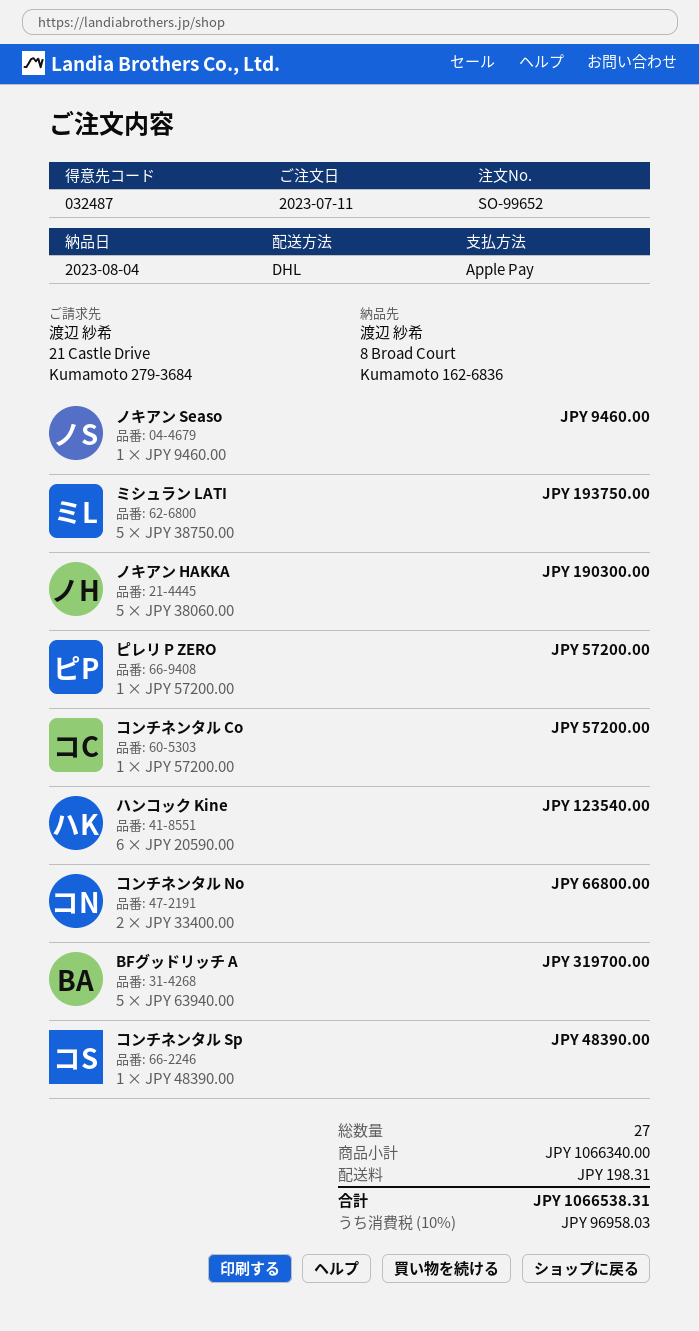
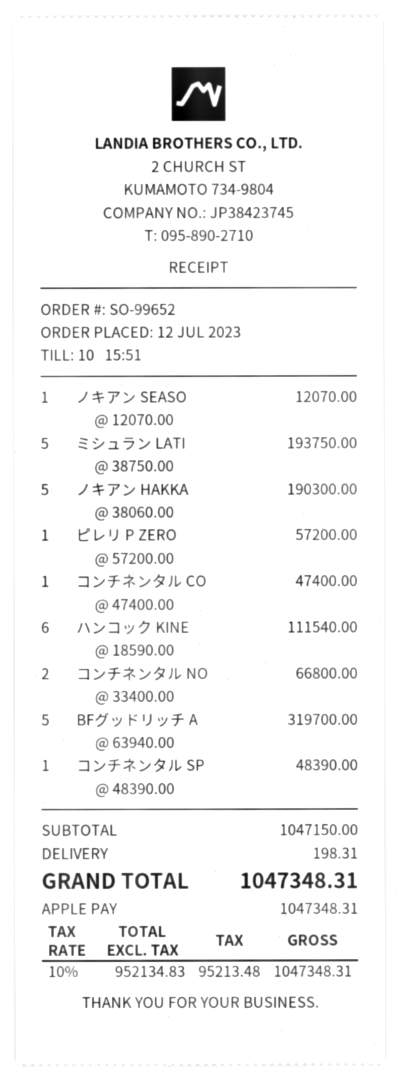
order date: 2023-07-11 -> 2023-07-12
ノキアン Seaso: 1 x 9460.00 = 9460.00 -> 1 x 12070.00 = 12070.00
コンチネンタル Co: 1 x 57200.00 = 57200.00 -> 1 x 47400.00 = 47400.00
ハンコック Kine: 6 x 20590.00 = 123540.00 -> 6 x 18590.00 = 111540.00
subtotal: 1066340.00 -> 1047150.00
tax: 10% = 96958.03 -> 10% = 95213.48
total: 1066538.31 -> 1047348.31

